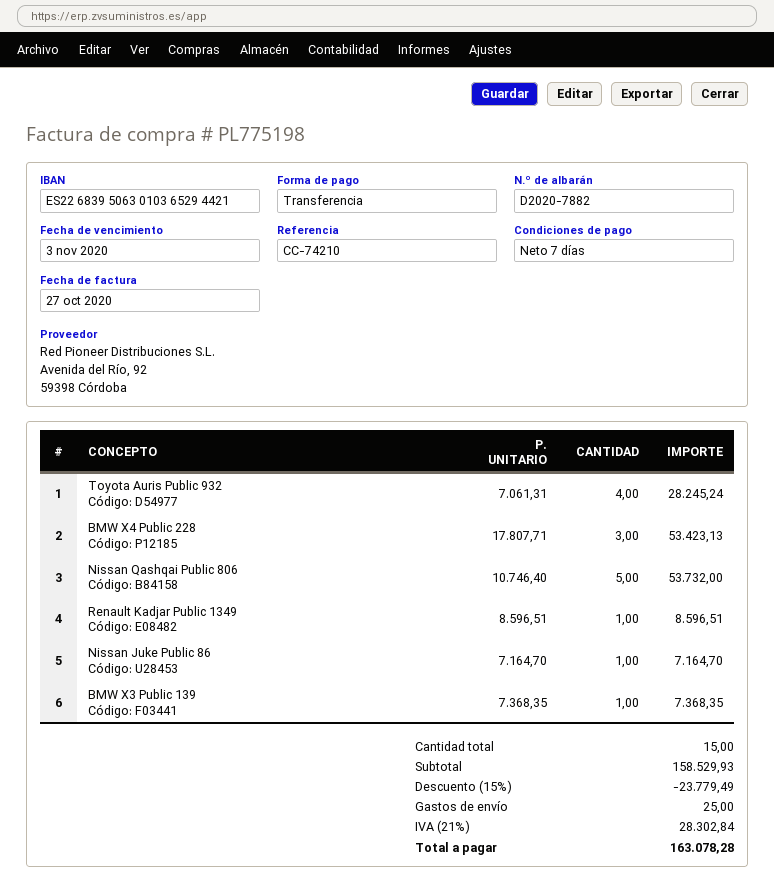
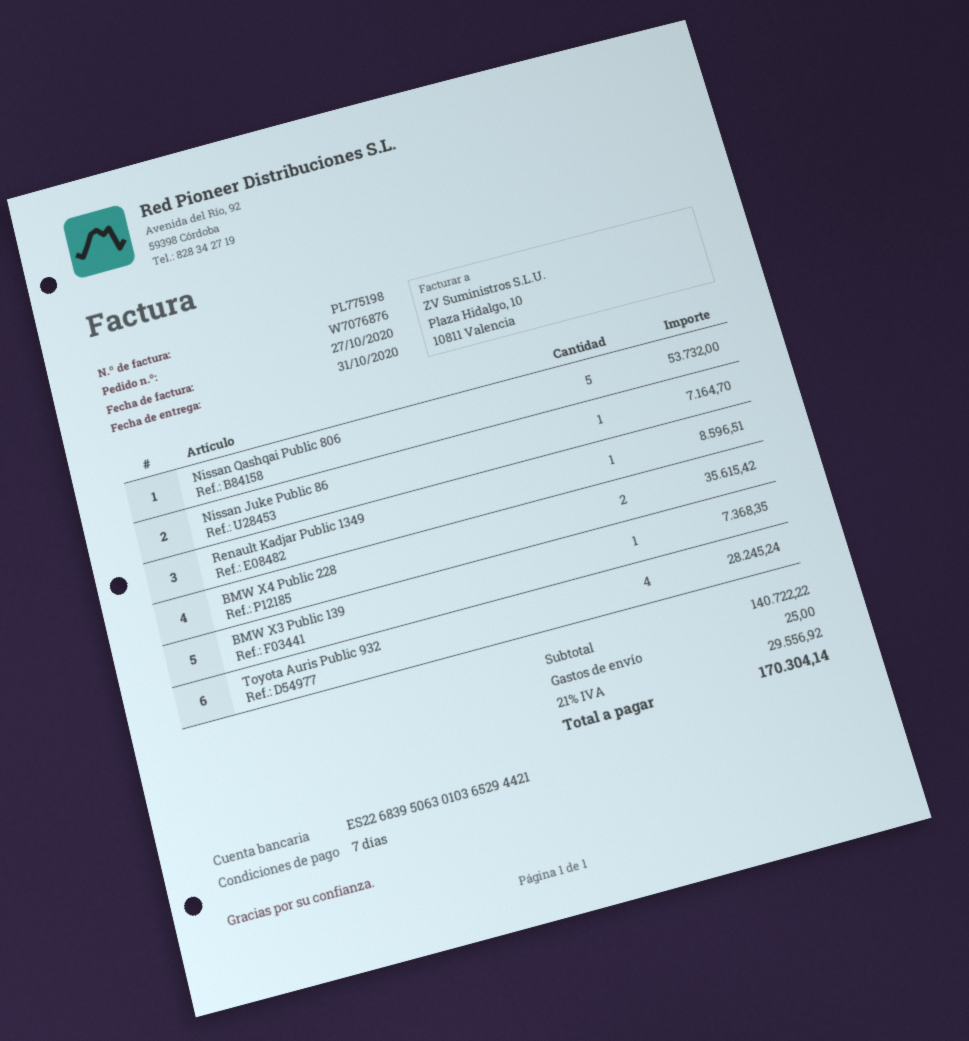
BMW X4 Public 228: 3 for 53423.13 -> 2 for 35615.42
subtotal: 158529.93 -> 140722.22
discount: 15% = 23779.49 -> none
tax: 21% = 28302.84 -> 21% = 29556.92
total: 163078.28 -> 170304.14

